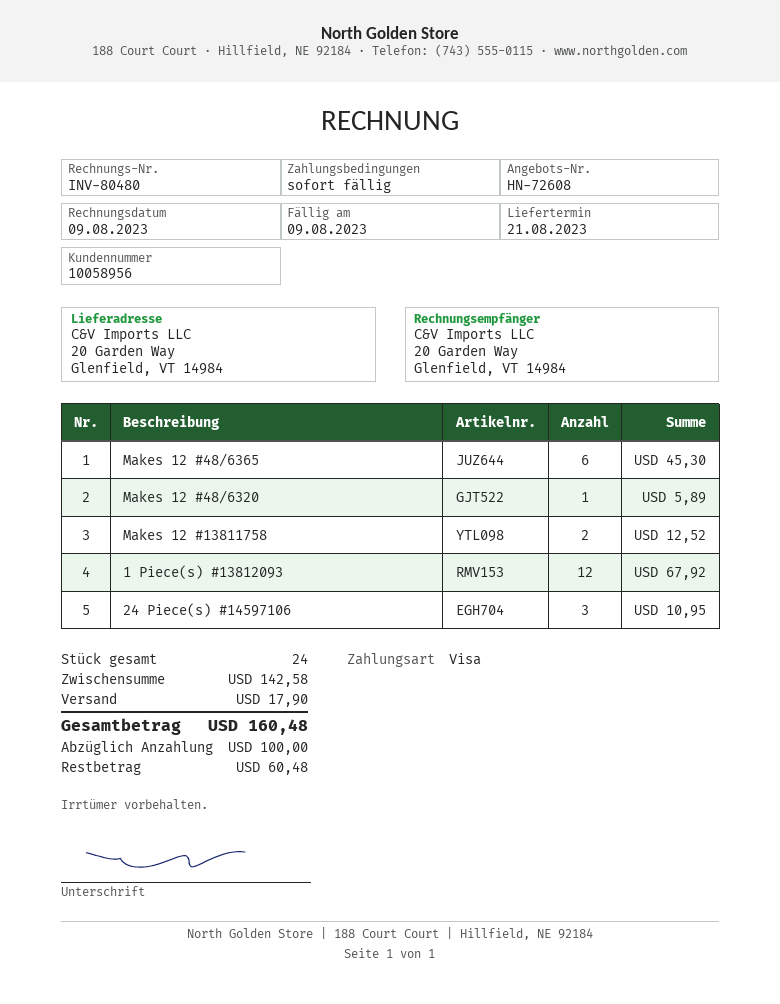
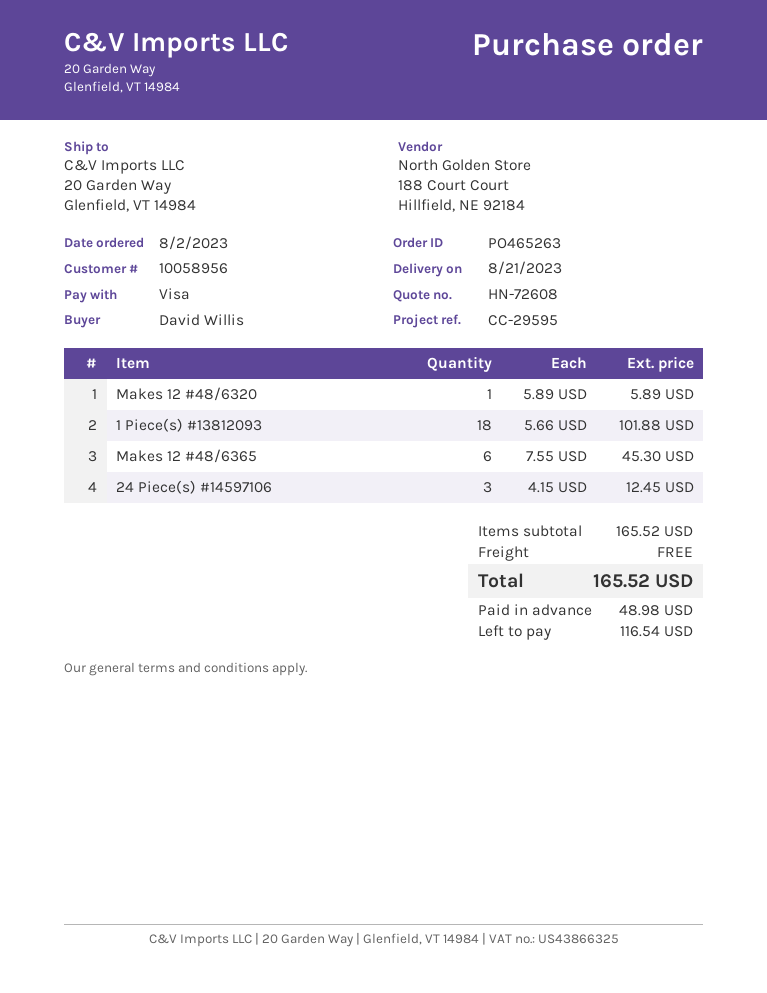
Makes 12 #13811758: 2 for 12.52 -> none
1 Piece(s) #13812093: 12 for 67.92 -> 18 for 101.88
24 Piece(s) #14597106: 3 for 10.95 -> 3 for 12.45
subtotal: 142.58 -> 165.52
shipping: 17.90 -> 0.00
total: 160.48 -> 165.52
deposit: 100.00 -> 48.98
balance: 60.48 -> 116.54

